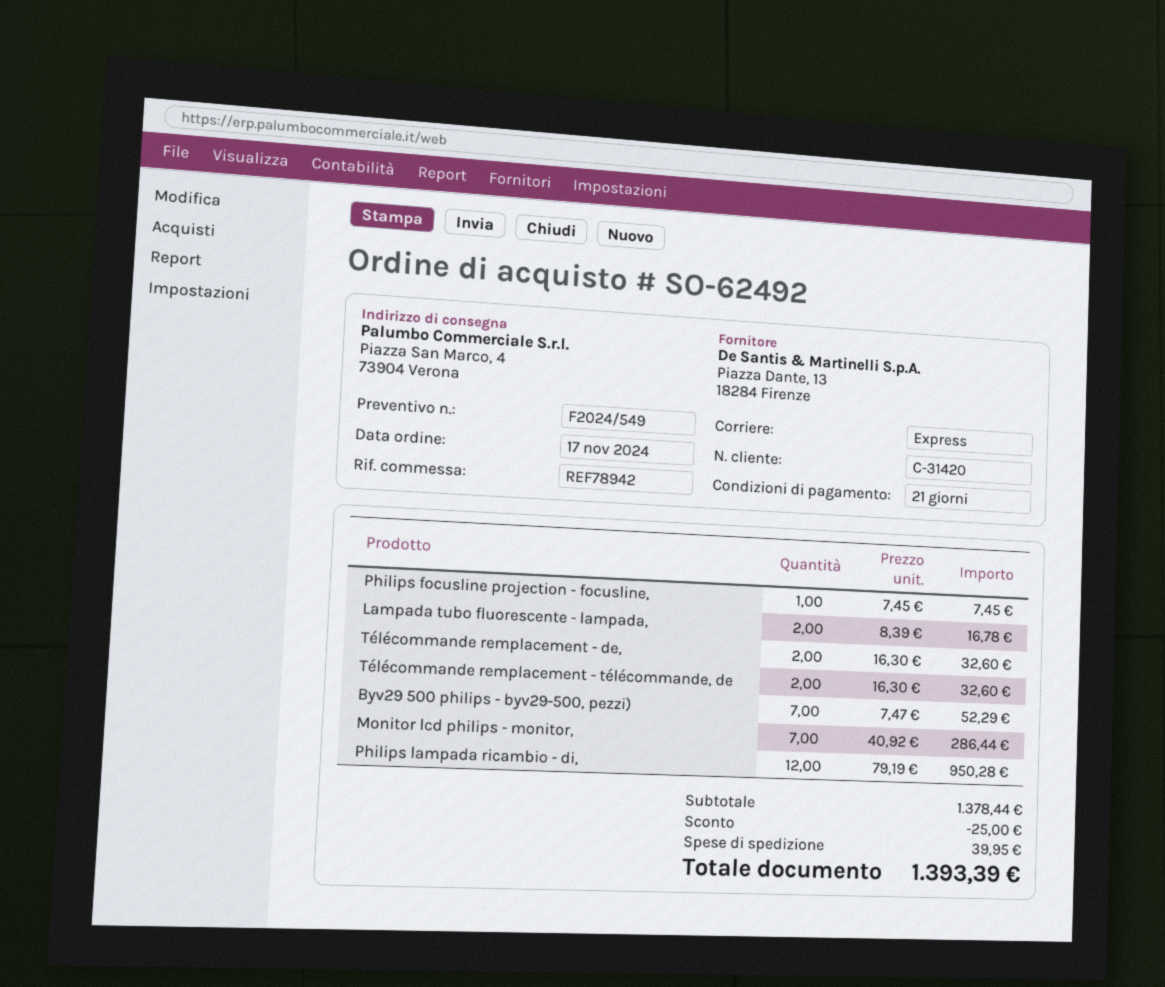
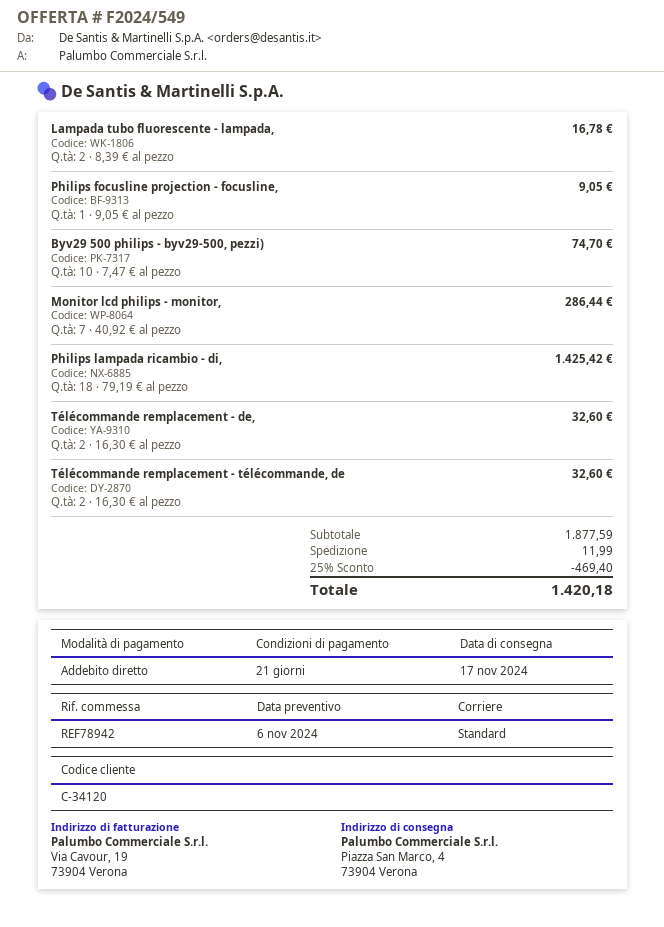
customer number: C-31420 -> C-34120
shipping method: express -> standard
Philips focusline projection - focusline,: 1 x 7.45 = 7.45 -> 1 x 9.05 = 9.05
Byv29 500 philips - byv29-500, pezzi): 7 x 7.47 = 52.29 -> 10 x 7.47 = 74.70
Philips lampada ricambio - di,: 12 x 79.19 = 950.28 -> 18 x 79.19 = 1425.42
subtotal: 1378.44 -> 1877.59
discount: 25.00 -> 469.40
shipping: 39.95 -> 11.99
total: 1393.39 -> 1420.18

